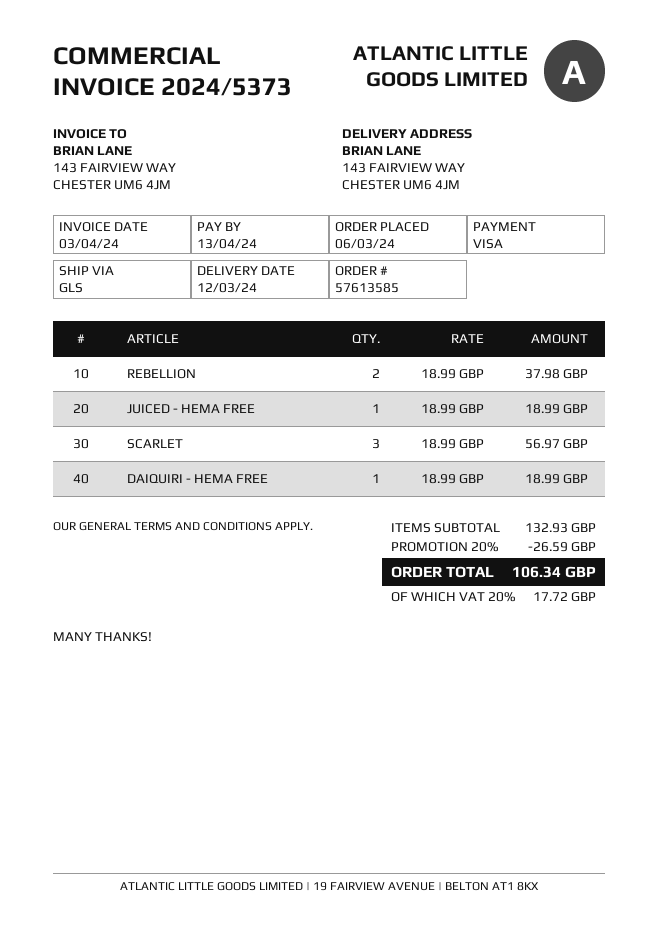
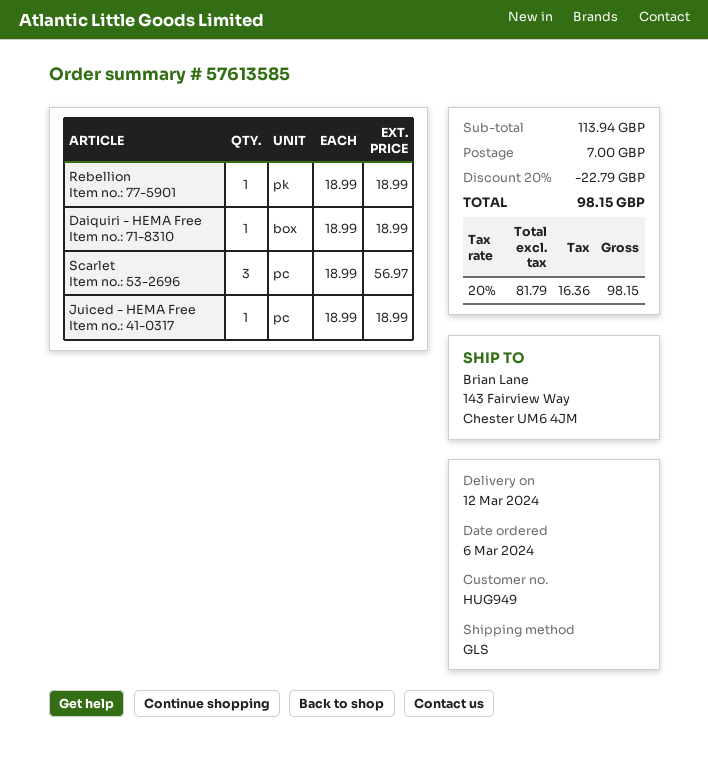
REBELLION: 2 x 18.99 = 37.98 -> 1 x 18.99 = 18.99
subtotal: 132.93 -> 113.94
discount: 20% = 26.59 -> 20% = 22.79
shipping: none -> 7.00
tax: 20% = 17.72 -> 20% = 16.36
total: 106.34 -> 98.15

